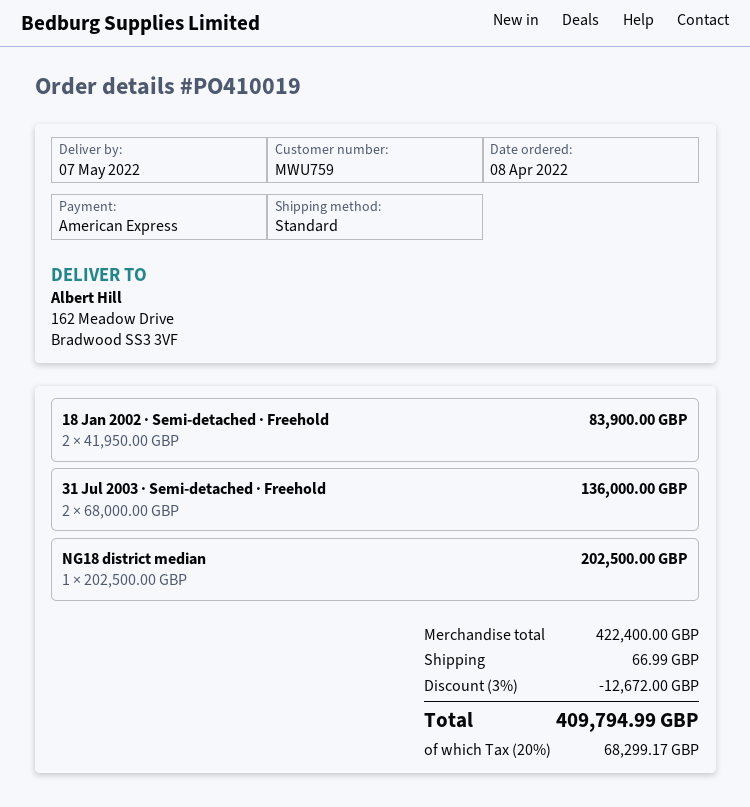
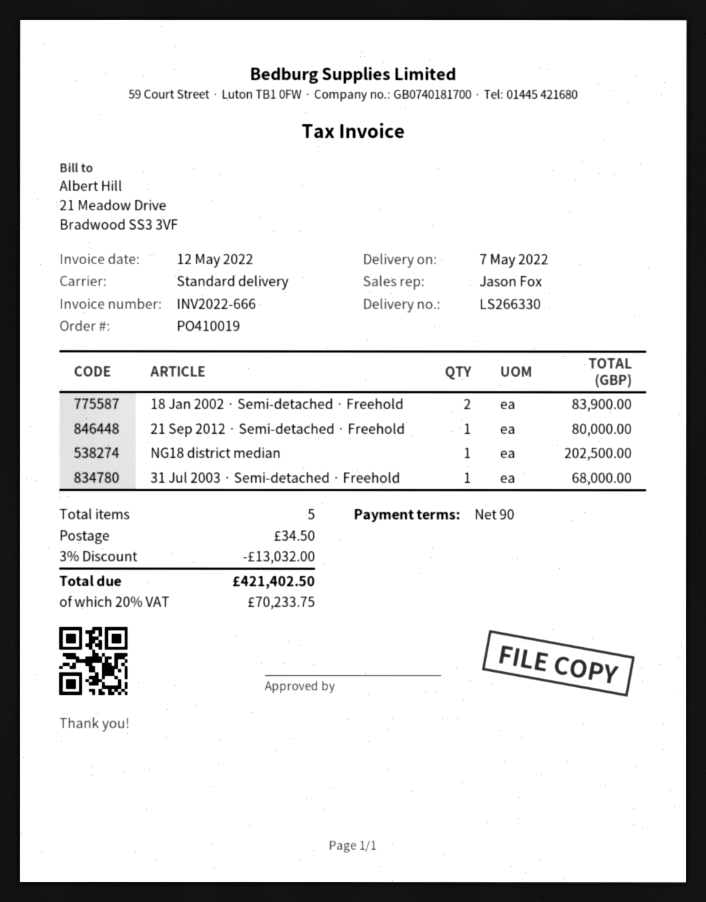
31 Jul 2003 · Semi-detached · Freehold: 2 for 136000.00 -> 1 for 68000.00
21 Sep 2012 · Semi-detached · Freehold: none -> 1 for 80000.00
discount: 3% = 12672.00 -> 3% = 13032.00
shipping: 66.99 -> 34.50
tax: 20% = 68299.17 -> 20% = 70233.75
total: 409794.99 -> 421402.50

